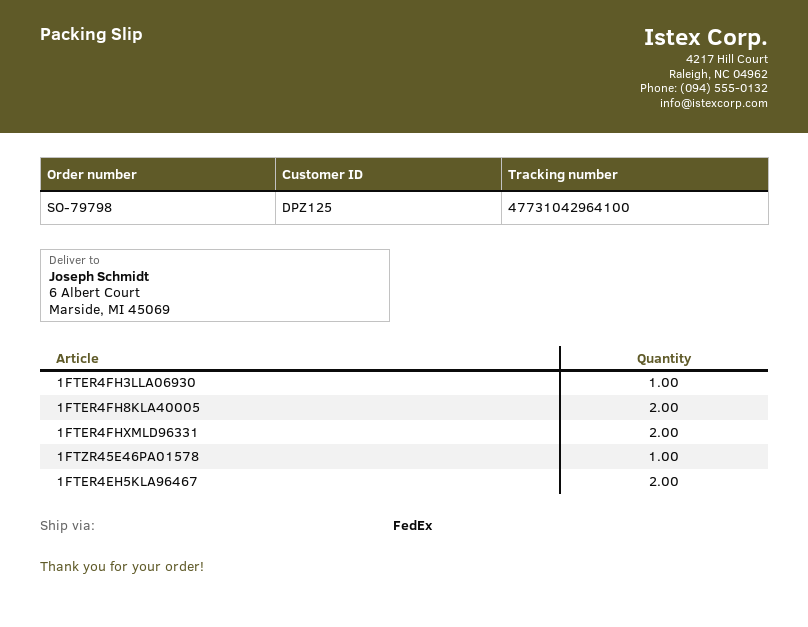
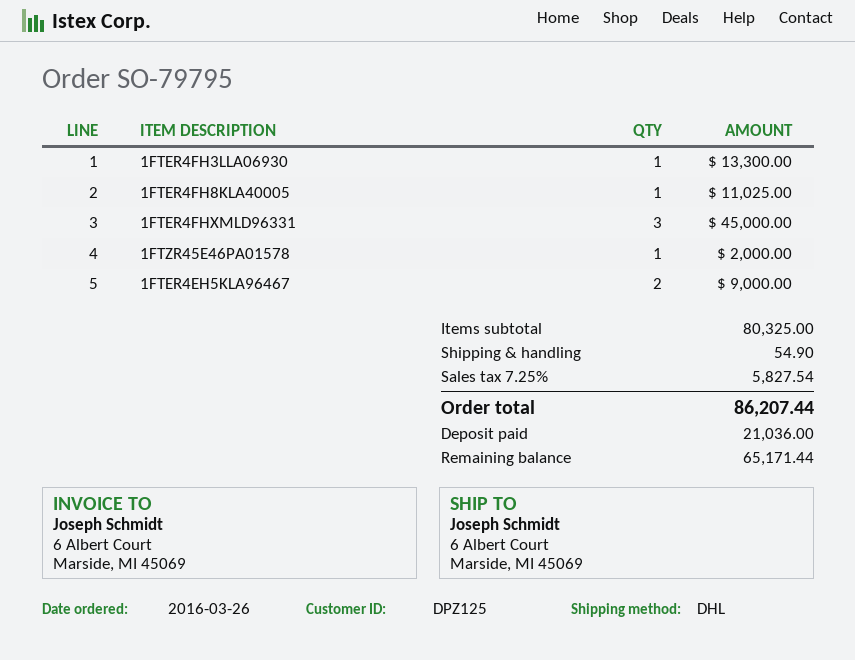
order number: SO-79798 -> SO-79795
shipping method: FedEx -> DHL
1FTER4FH8KLA40005: 2 -> 1
1FTER4FHXMLD96331: 2 -> 3

